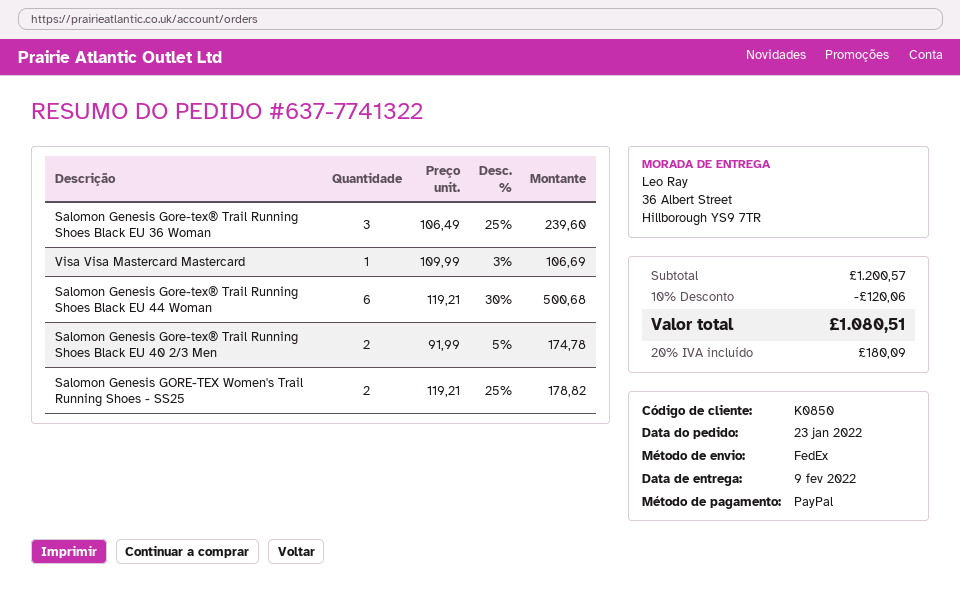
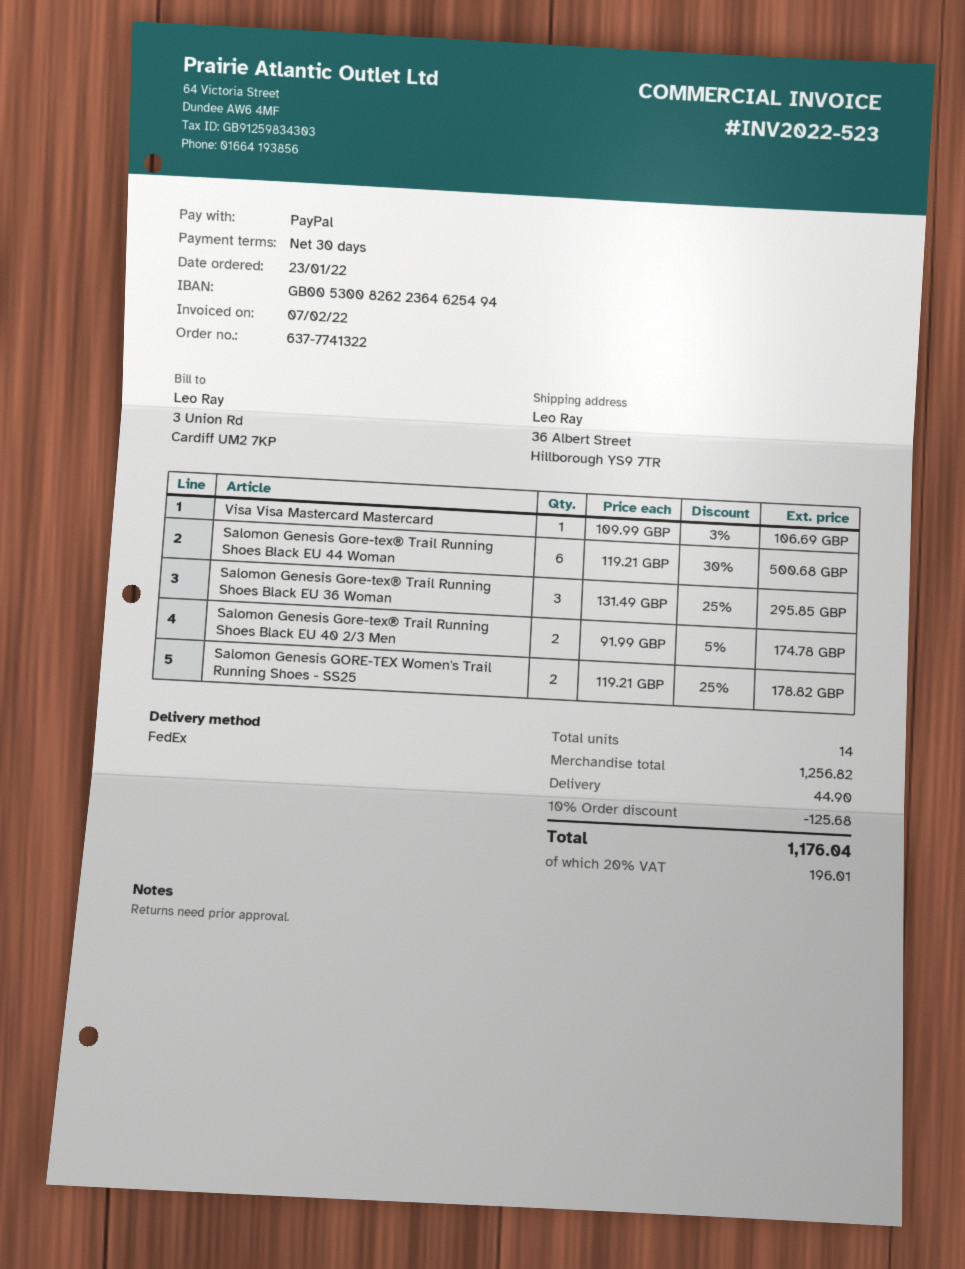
Salomon Genesis Gore-tex® Trail Running Shoes Black EU 36 Woman: 3 x 106.49 - 25% = 239.60 -> 3 x 131.49 - 25% = 295.85
subtotal: 1200.57 -> 1256.82
discount: 10% = 120.06 -> 10% = 125.68
shipping: none -> 44.90
tax: 20% = 180.09 -> 20% = 196.01
total: 1080.51 -> 1176.04

